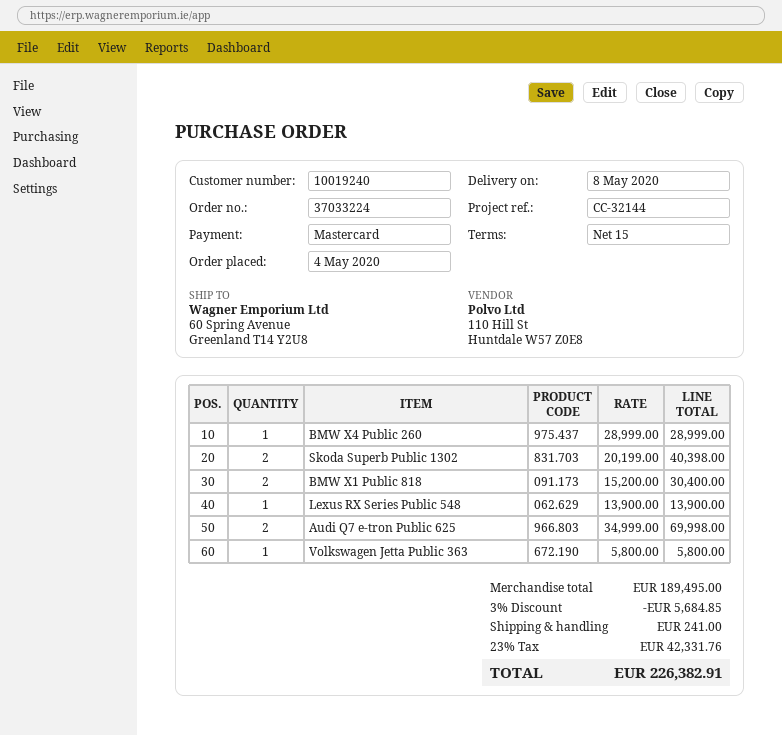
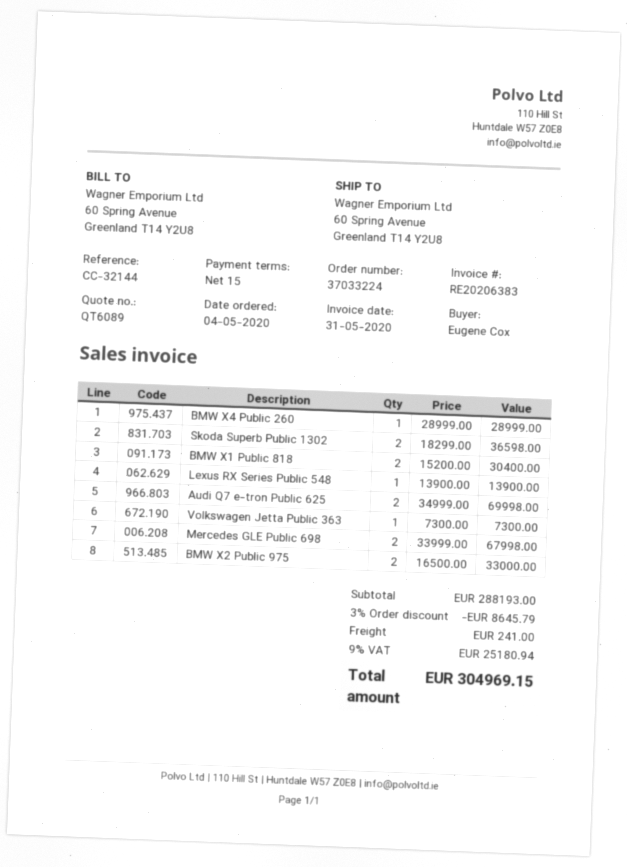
Skoda Superb Public 1302: 2 x 20199.00 = 40398.00 -> 2 x 18299.00 = 36598.00
Volkswagen Jetta Public 363: 1 x 5800.00 = 5800.00 -> 1 x 7300.00 = 7300.00
Mercedes GLE Public 698: none -> 2 x 33999.00 = 67998.00
BMW X2 Public 975: none -> 2 x 16500.00 = 33000.00
subtotal: 189495.00 -> 288193.00
discount: 3% = 5684.85 -> 3% = 8645.79
tax: 23% = 42331.76 -> 9% = 25180.94
total: 226382.91 -> 304969.15

